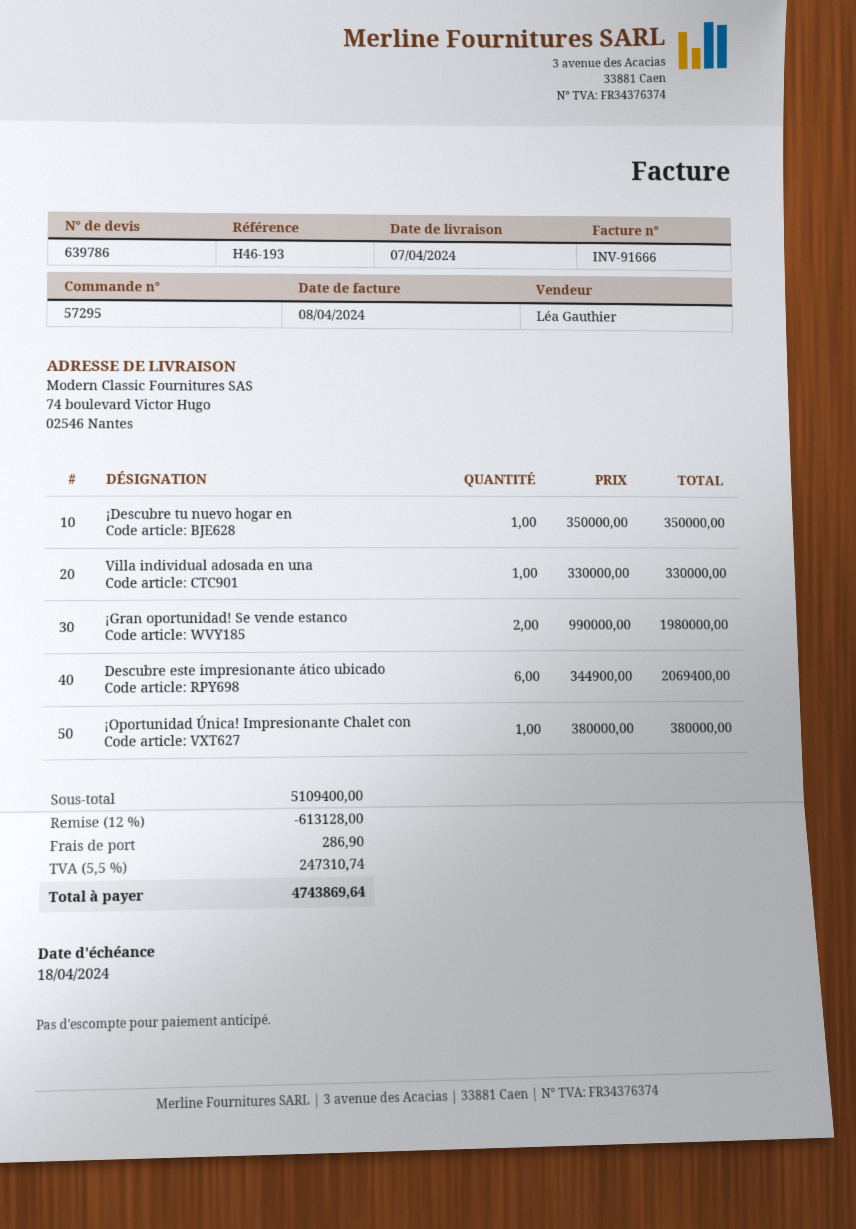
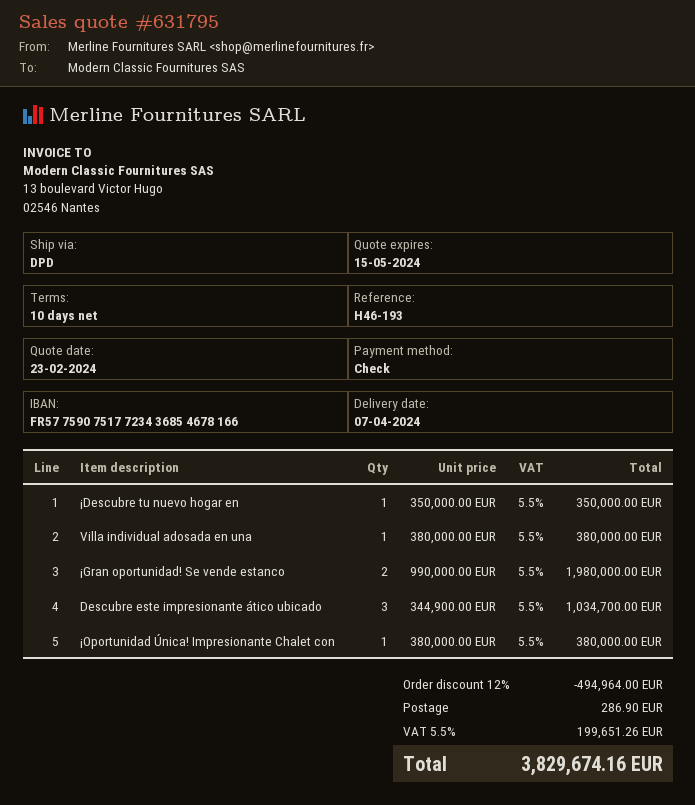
quote number: 639786 -> 631795
Villa individual adosada en una: 1 x 330000.00 = 330000.00 -> 1 x 380000.00 = 380000.00
Descubre este impresionante ático ubicado: 6 x 344900.00 = 2069400.00 -> 3 x 344900.00 = 1034700.00
discount: 12% = 613128.00 -> 12% = 494964.00
tax: 5.5% = 247310.74 -> 5.5% = 199651.26
total: 4743869.64 -> 3829674.16

